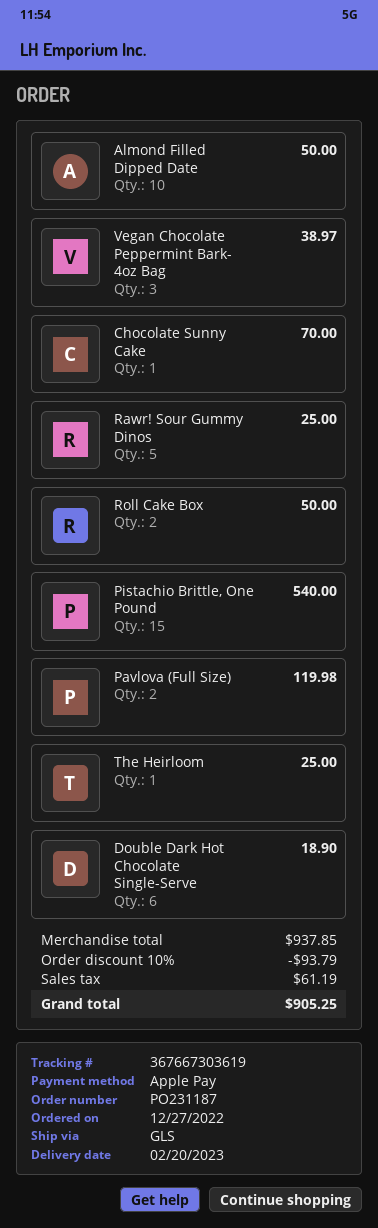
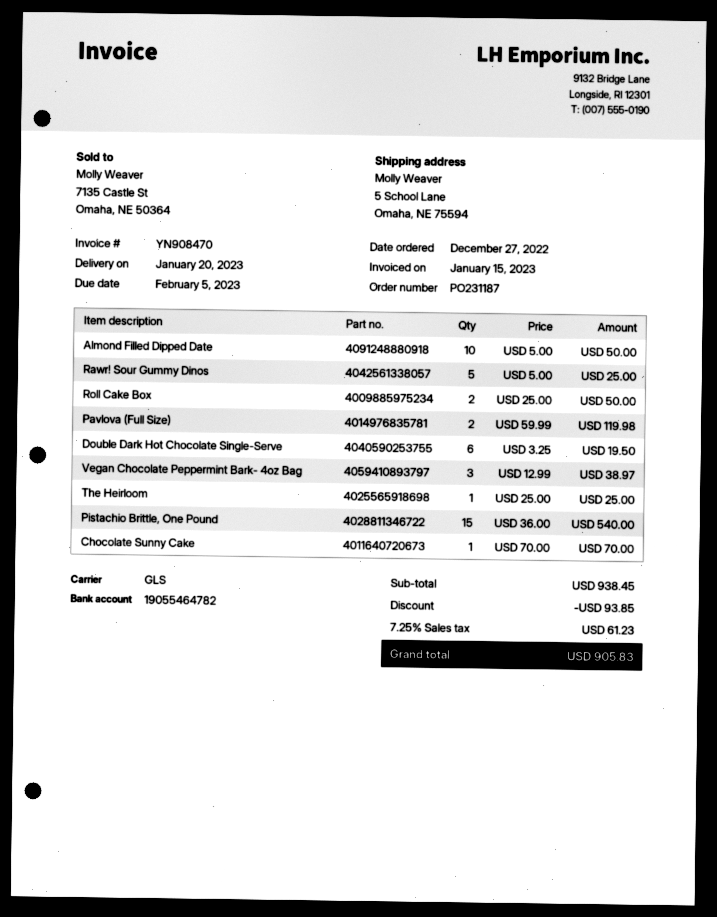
delivery date: 2023-02-20 -> 2023-01-20
Double Dark Hot Chocolate Single-Serve: 6 for 18.90 -> 6 for 19.50
subtotal: 937.85 -> 938.45
discount: 93.79 -> 93.85
tax: 61.19 -> 61.23
total: 905.25 -> 905.83

